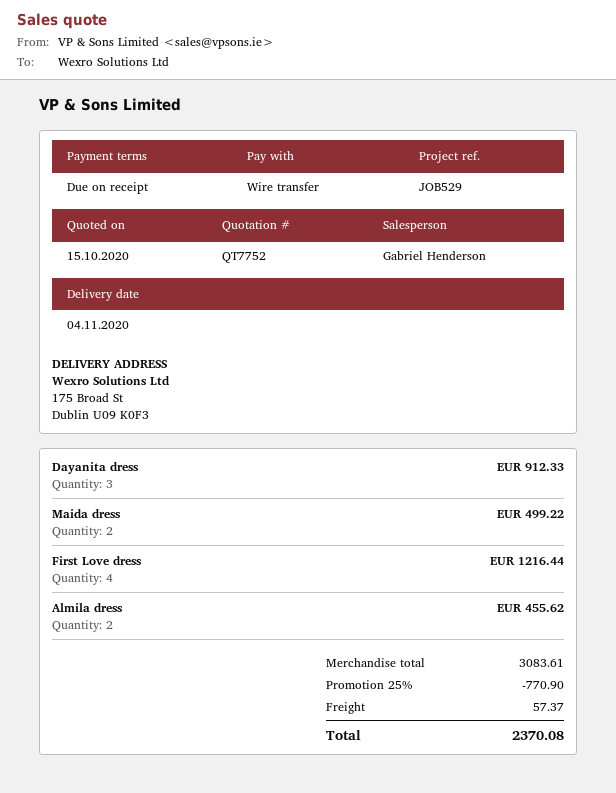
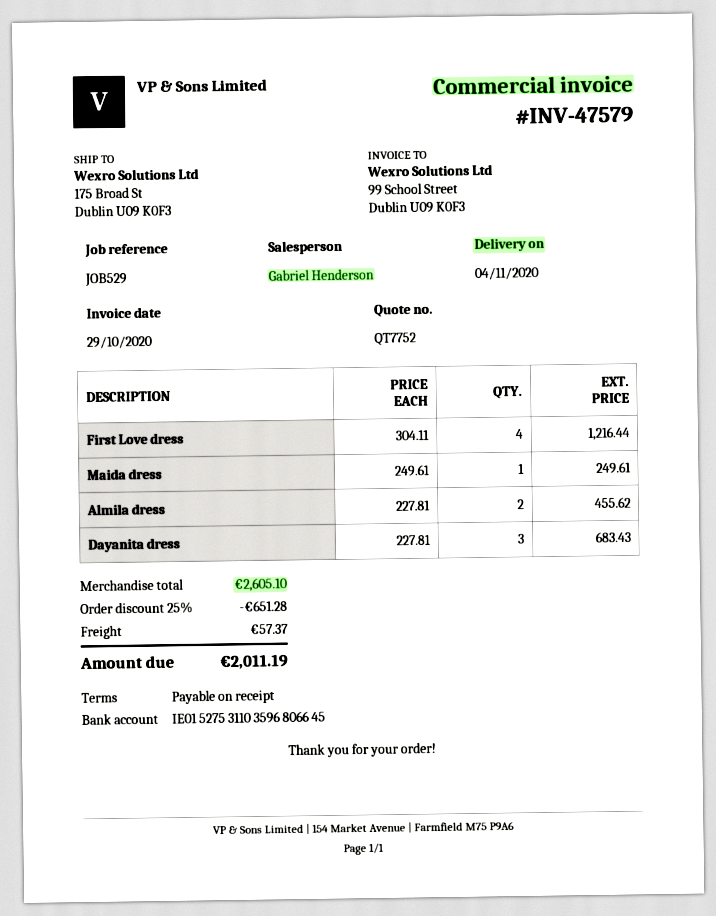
Dayanita dress: 3 for 912.33 -> 3 for 683.43
Maida dress: 2 for 499.22 -> 1 for 249.61
subtotal: 3083.61 -> 2605.10
discount: 25% = 770.90 -> 25% = 651.28
total: 2370.08 -> 2011.19

